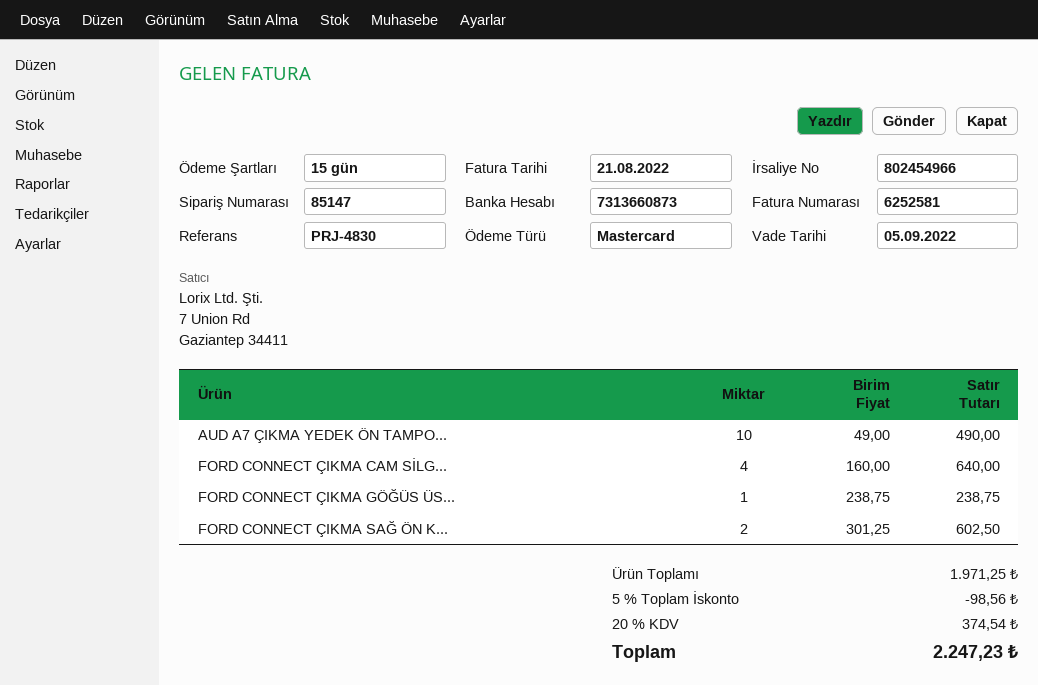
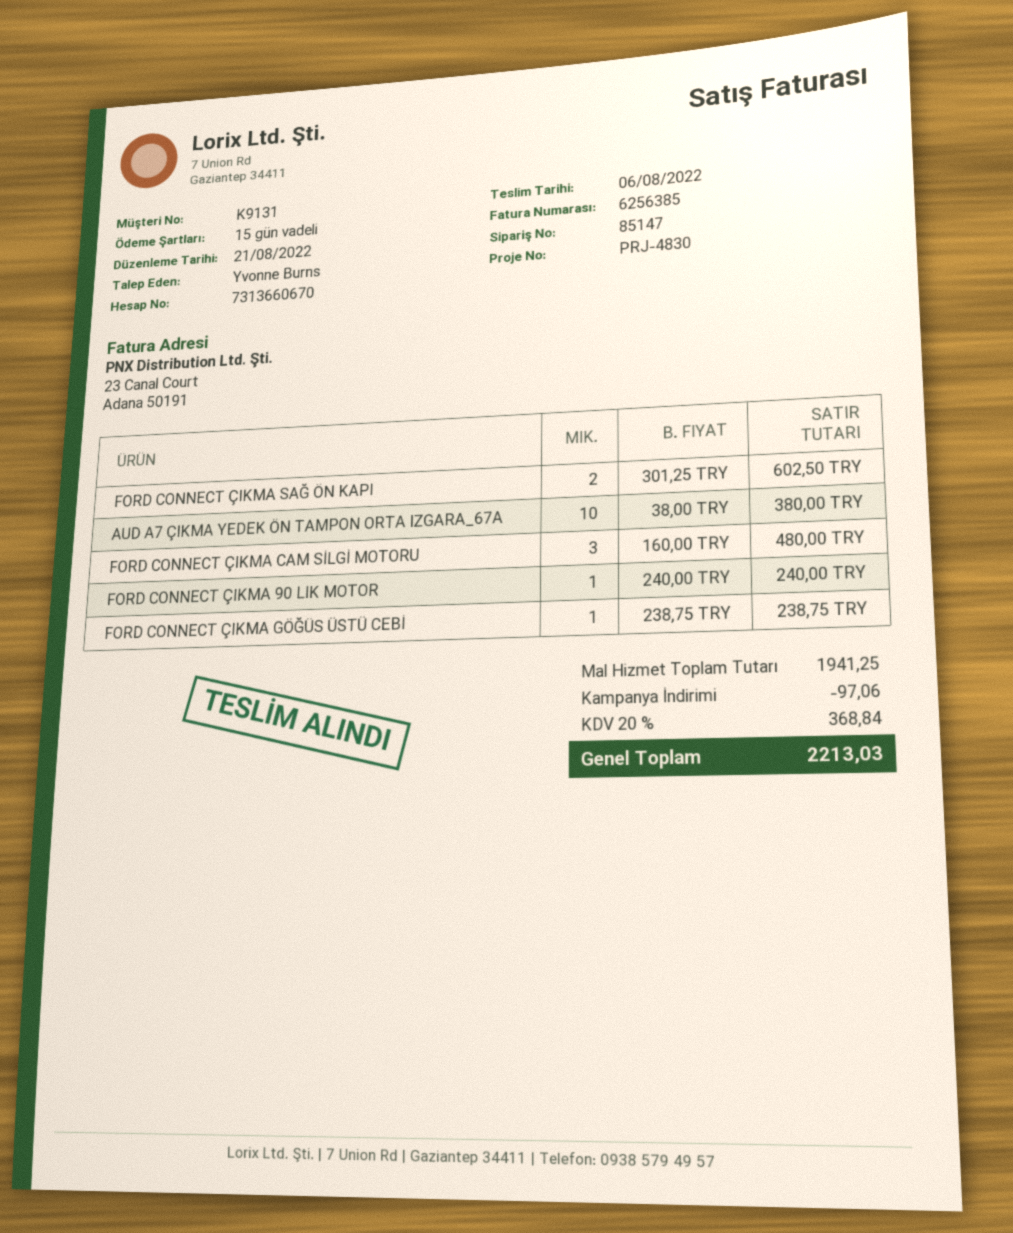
invoice number: 6252581 -> 6256385
bank account: 7313660873 -> 7313660670
AUD A7 ÇIKMA YEDEK ÖN TAMPO...: 10 x 49.00 = 490.00 -> 10 x 38.00 = 380.00
FORD CONNECT ÇIKMA CAM SİLG...: 4 x 160.00 = 640.00 -> 3 x 160.00 = 480.00
FORD CONNECT ÇIKMA 90 LIK MOTOR: none -> 1 x 240.00 = 240.00
subtotal: 1971.25 -> 1941.25
discount: 98.56 -> 97.06
tax: 20% = 374.54 -> 20% = 368.84
total: 2247.23 -> 2213.03

